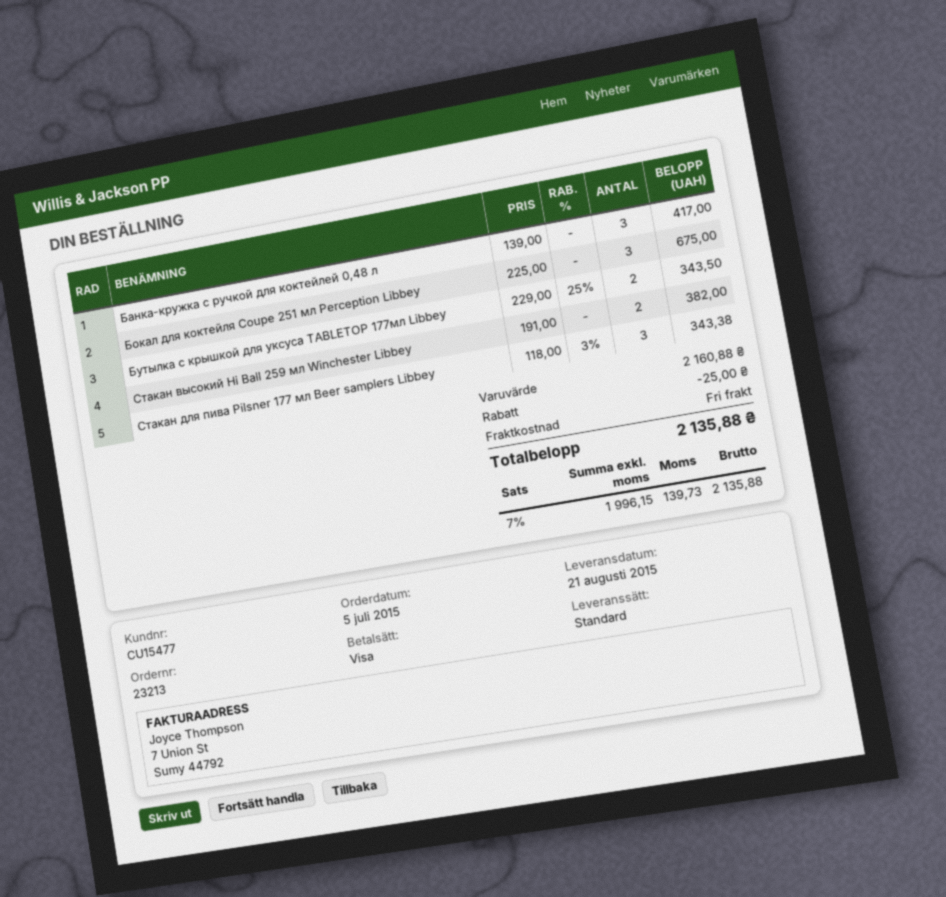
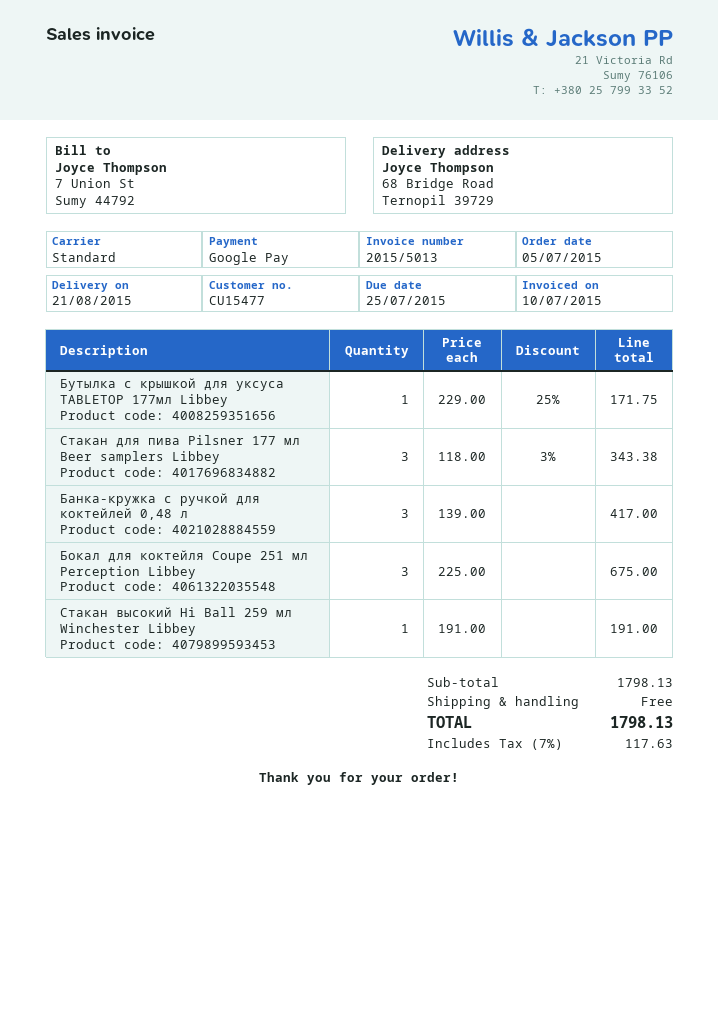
payment method: Visa -> Google Pay
Бутылка с крышкой для уксуса TABLETOP 177мл Libbey: 2 x 229.00 - 25% = 343.50 -> 1 x 229.00 - 25% = 171.75
Стакан высокий Hi Ball 259 мл Winchester Libbey: 2 x 191.00 = 382.00 -> 1 x 191.00 = 191.00
subtotal: 2160.88 -> 1798.13
discount: 25.00 -> none
tax: 7% = 139.73 -> 7% = 117.63
total: 2135.88 -> 1798.13

